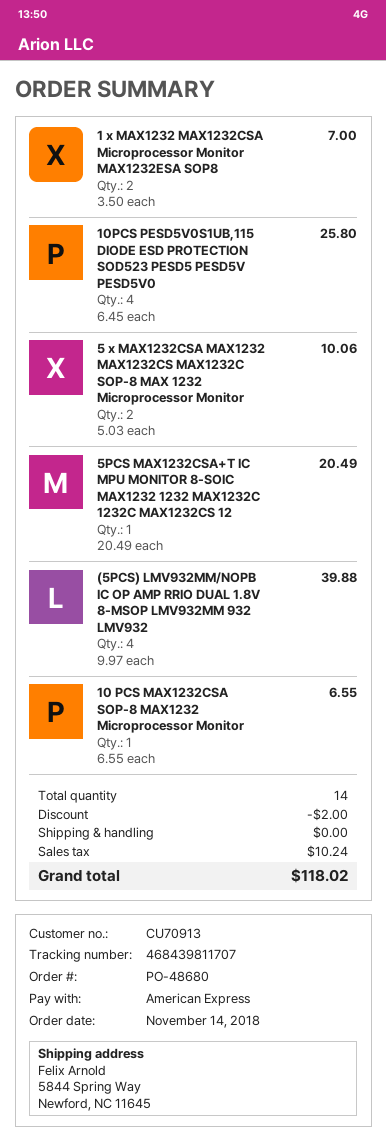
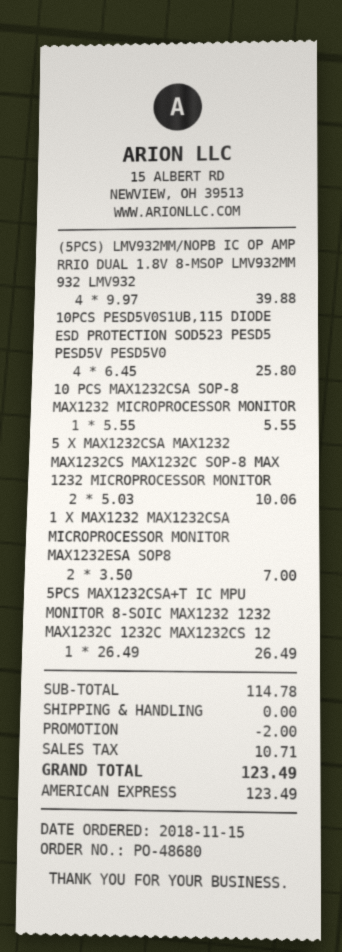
order date: 2018-11-14 -> 2018-11-15
5PCS MAX1232CSA+T IC MPU MONITOR 8-SOIC MAX1232 1232 MAX1232C 1232C MAX1232CS 12: 1 x 20.49 = 20.49 -> 1 x 26.49 = 26.49
10 PCS MAX1232CSA SOP-8 MAX1232 Microprocessor Monitor: 1 x 6.55 = 6.55 -> 1 x 5.55 = 5.55
tax: 10.24 -> 10.71
total: 118.02 -> 123.49

